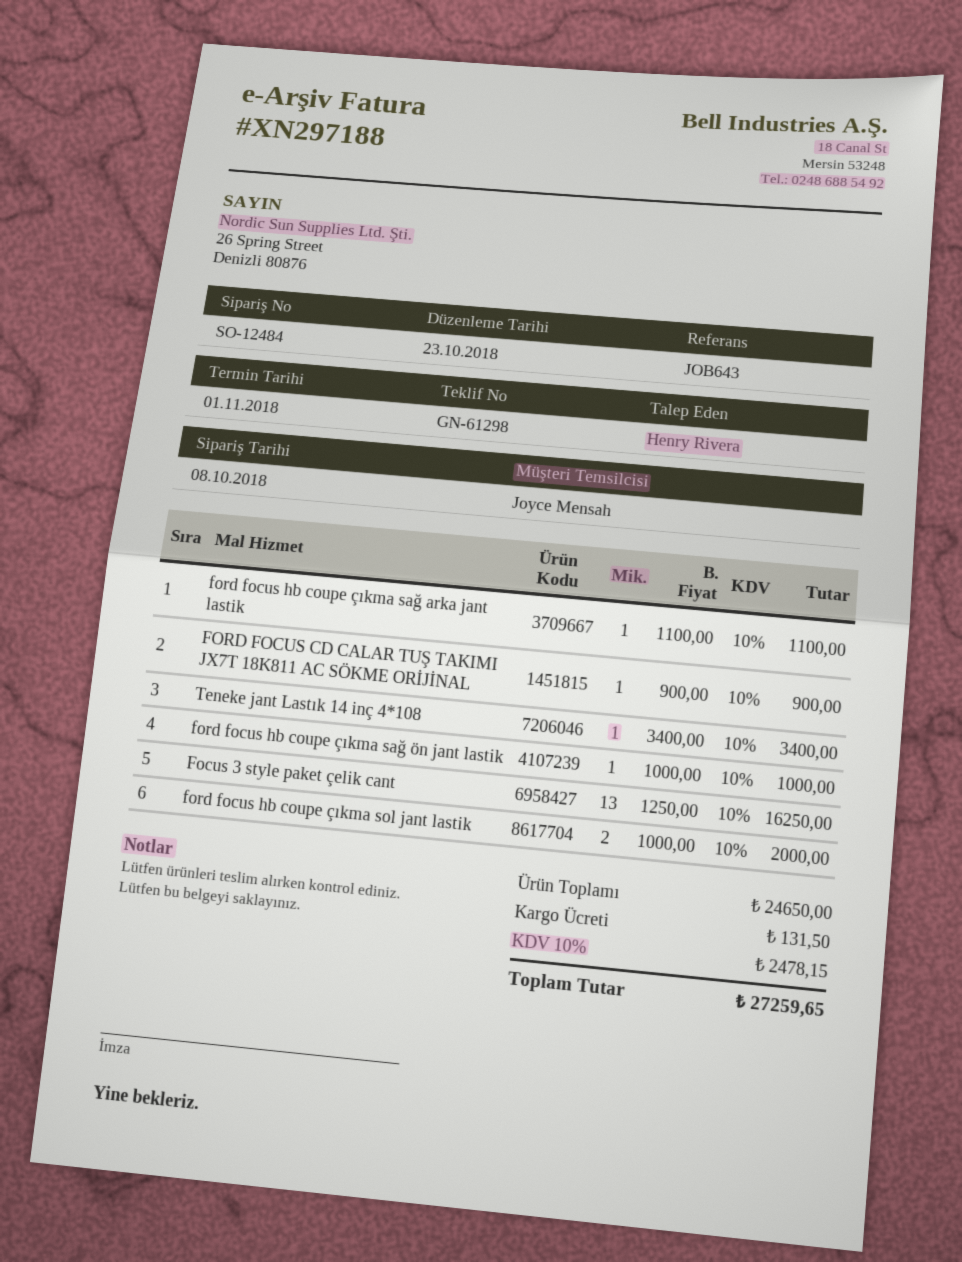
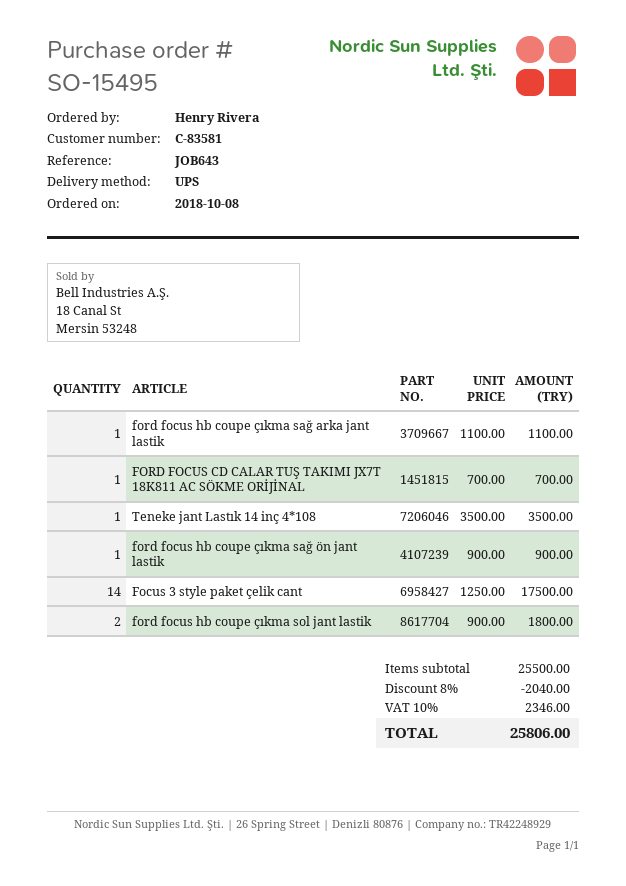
order number: SO-12484 -> SO-15495
FORD FOCUS CD CALAR TUŞ TAKIMI JX7T 18K811 AC SÖKME ORİJİNAL: 1 x 900.00 = 900.00 -> 1 x 700.00 = 700.00
Teneke jant Lastık 14 inç 4*108: 1 x 3400.00 = 3400.00 -> 1 x 3500.00 = 3500.00
ford focus hb coupe çıkma sağ ön jant lastik: 1 x 1000.00 = 1000.00 -> 1 x 900.00 = 900.00
Focus 3 style paket çelik cant: 13 x 1250.00 = 16250.00 -> 14 x 1250.00 = 17500.00
ford focus hb coupe çıkma sol jant lastik: 2 x 1000.00 = 2000.00 -> 2 x 900.00 = 1800.00
subtotal: 24650.00 -> 25500.00
discount: none -> 8% = 2040.00
shipping: 131.50 -> none
tax: 10% = 2478.15 -> 10% = 2346.00
total: 27259.65 -> 25806.00

